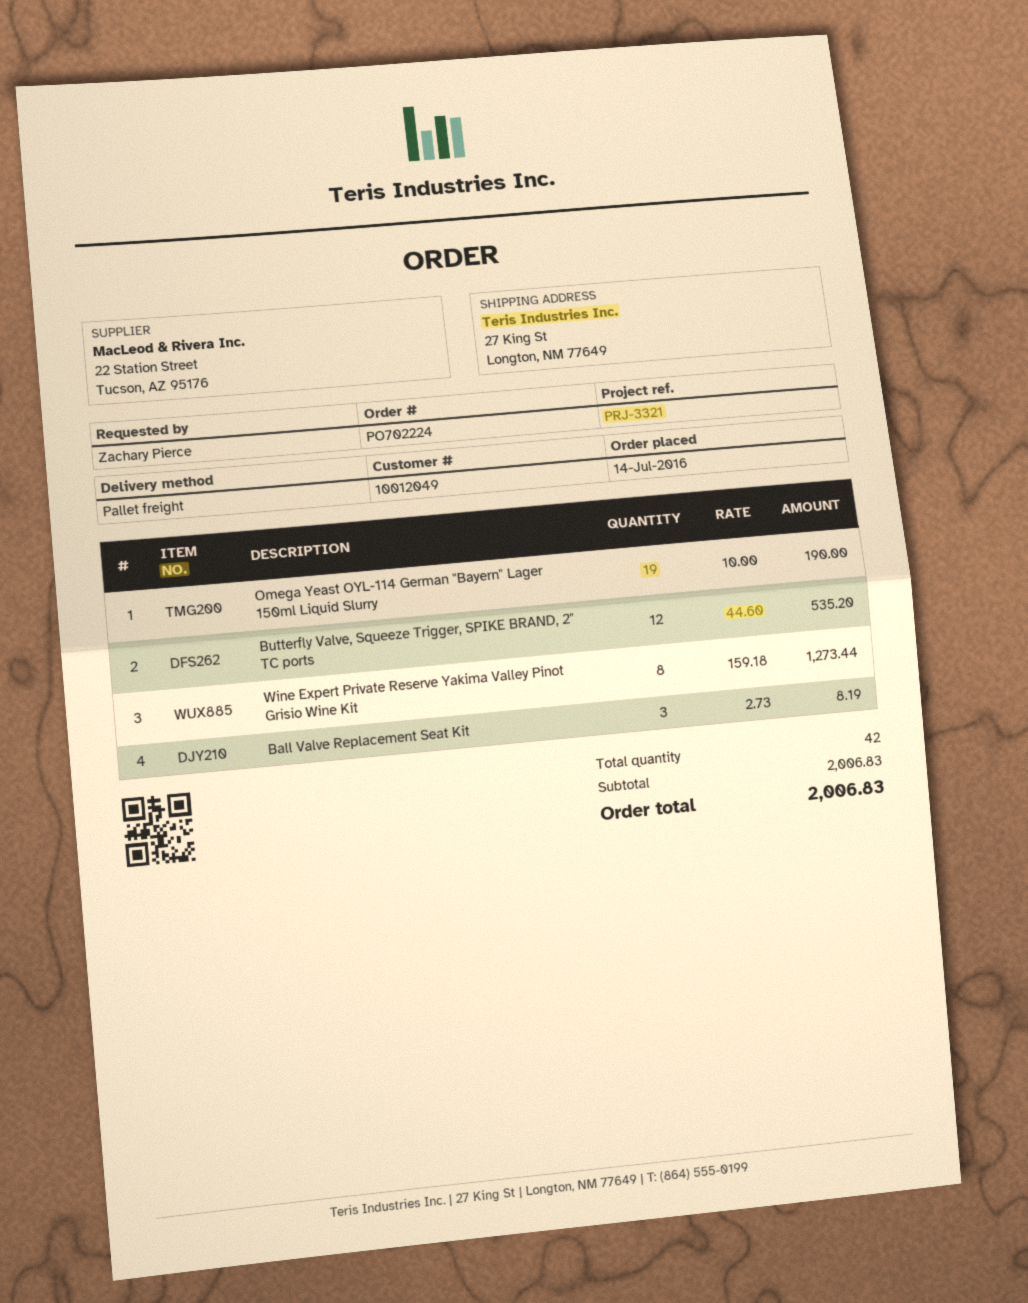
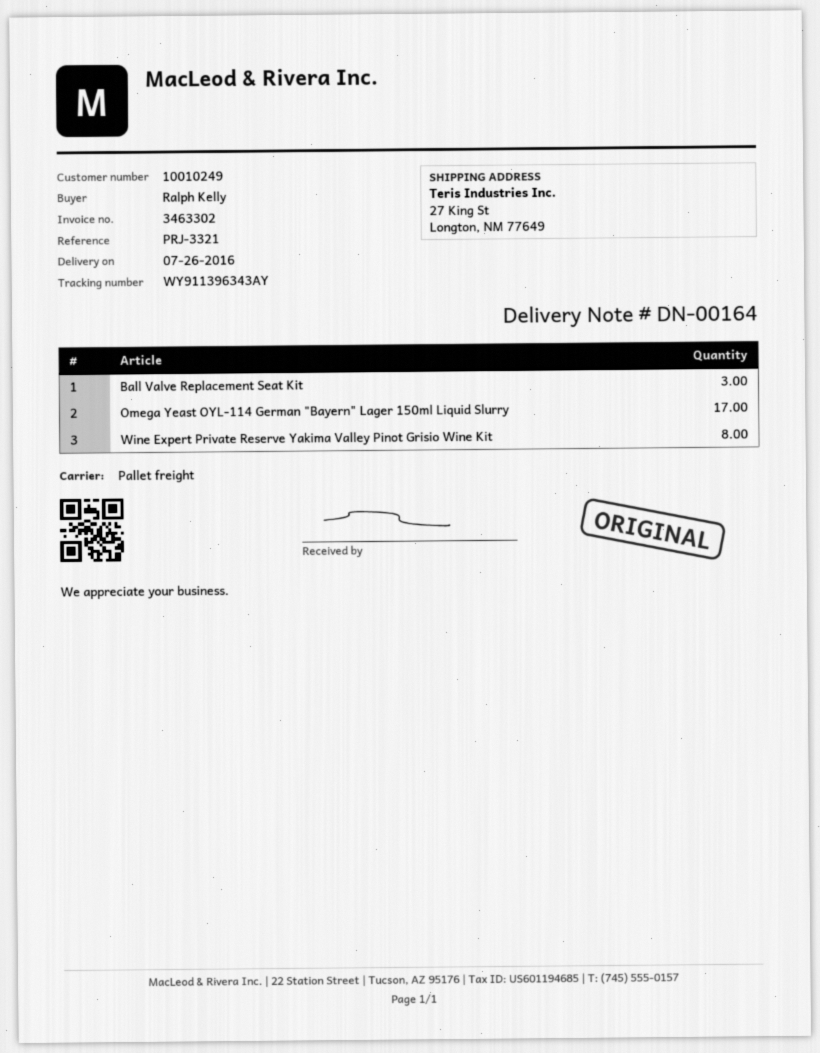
customer number: 10012049 -> 10010249
ordered by: Zachary Pierce -> Ralph Kelly
Omega Yeast OYL-114 German "Bayern" Lager 150ml Liquid Slurry: 19 -> 17
Butterfly Valve, Squeeze Trigger, SPIKE BRAND, 2" TC ports: 12 -> none

